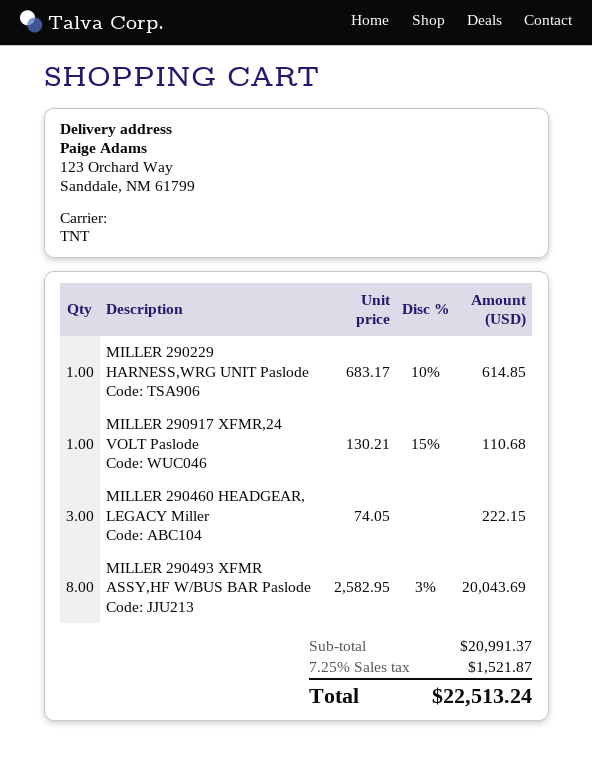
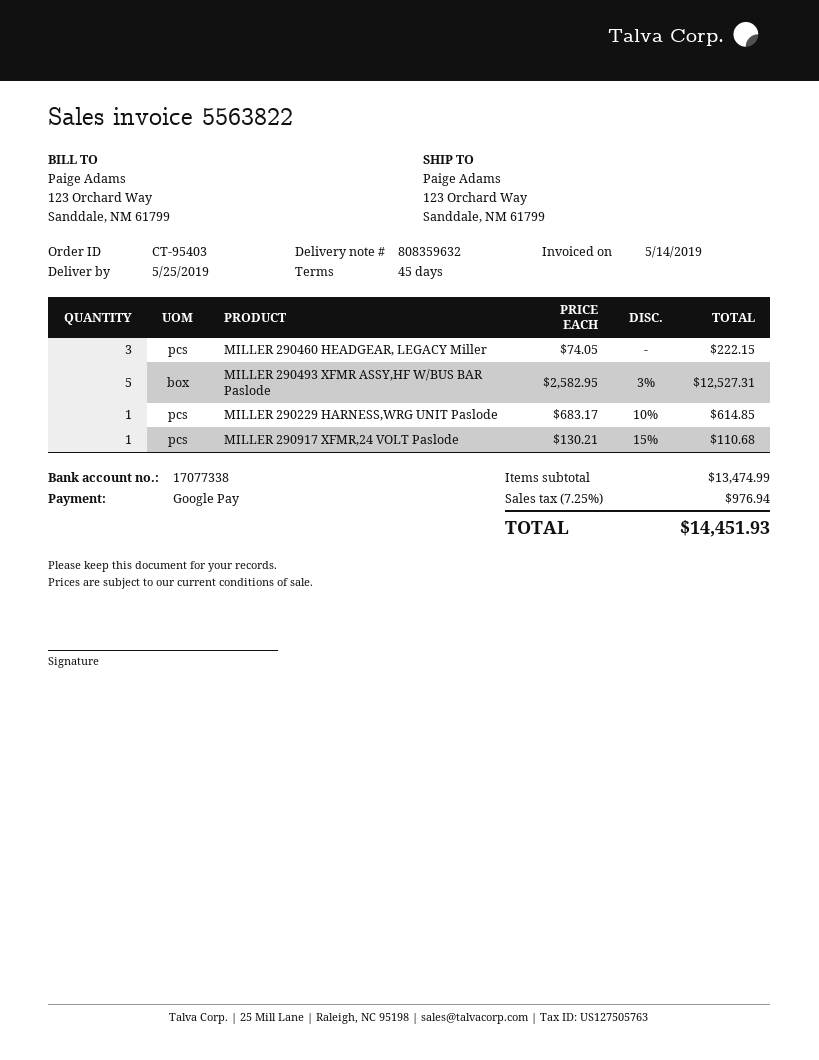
MILLER 290493 XFMR ASSY,HF W/BUS BAR Paslode: 8 x 2582.95 - 3% = 20043.69 -> 5 x 2582.95 - 3% = 12527.31
subtotal: 20991.37 -> 13474.99
tax: 7.25% = 1521.87 -> 7.25% = 976.94
total: 22513.24 -> 14451.93

